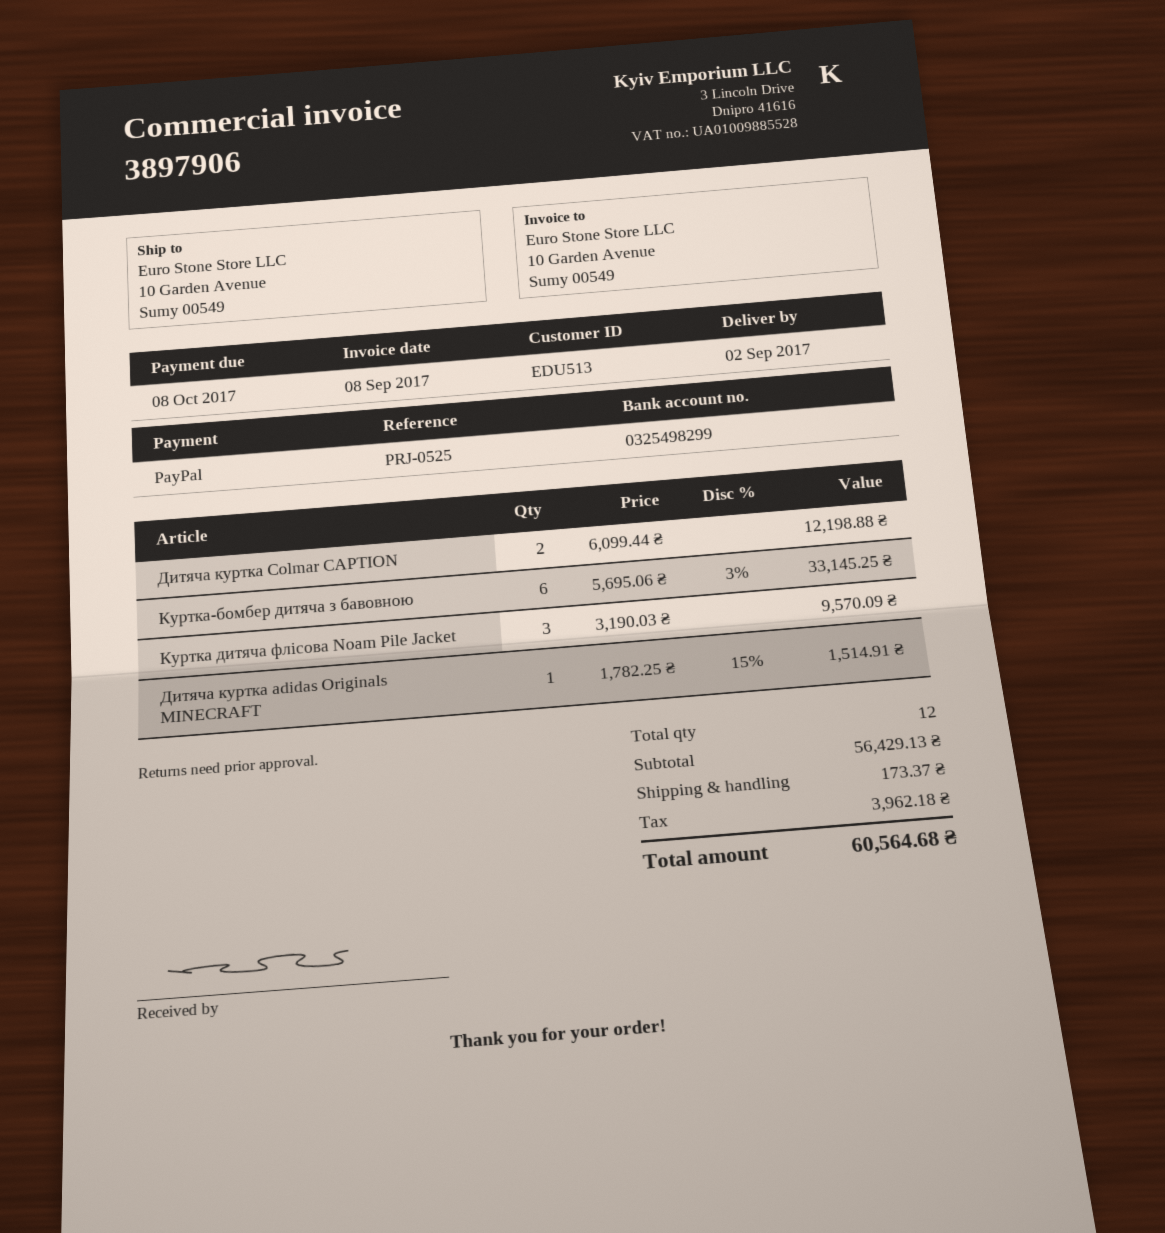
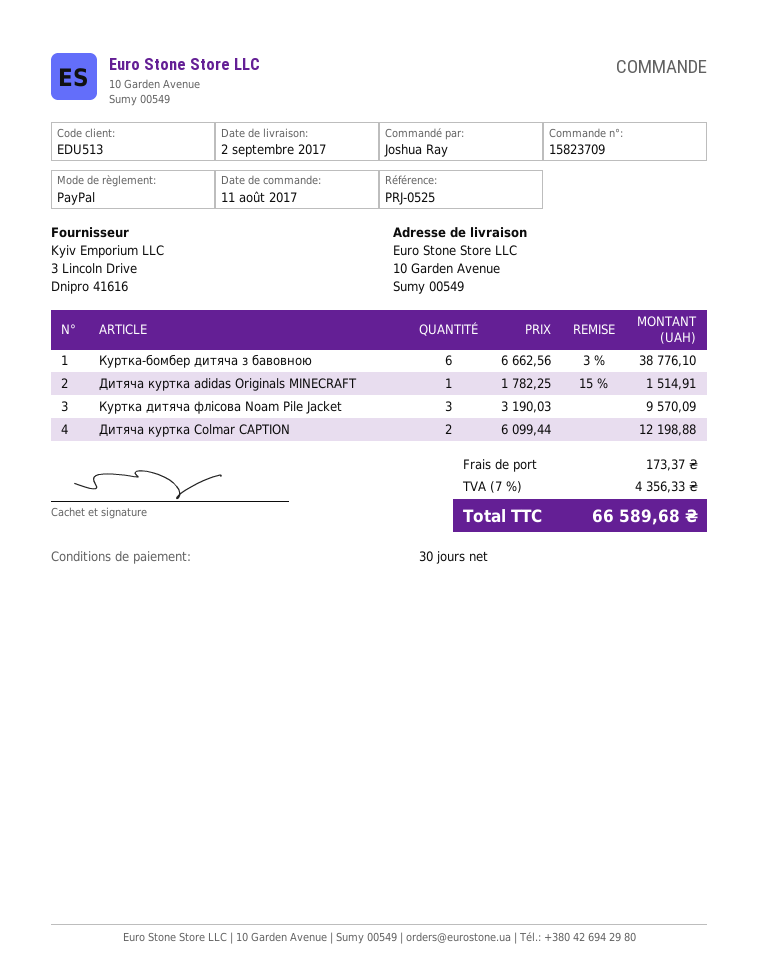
Куртка-бомбер дитяча з бавовною: 6 x 5695.06 - 3% = 33145.25 -> 6 x 6662.56 - 3% = 38776.10
tax: 3962.18 -> 4356.33
total: 60564.68 -> 66589.68

